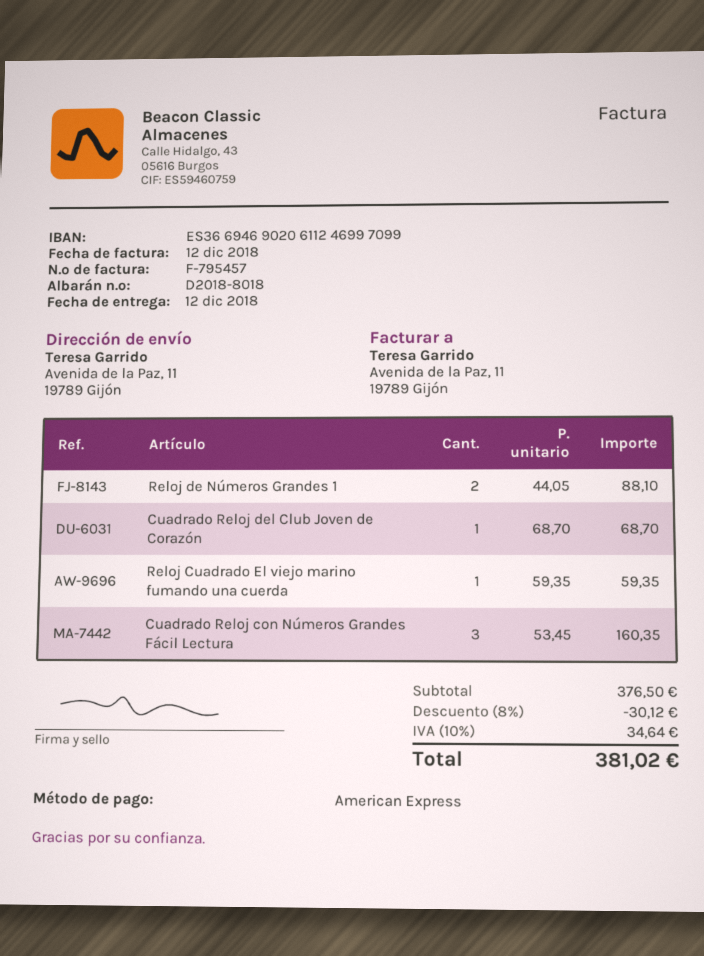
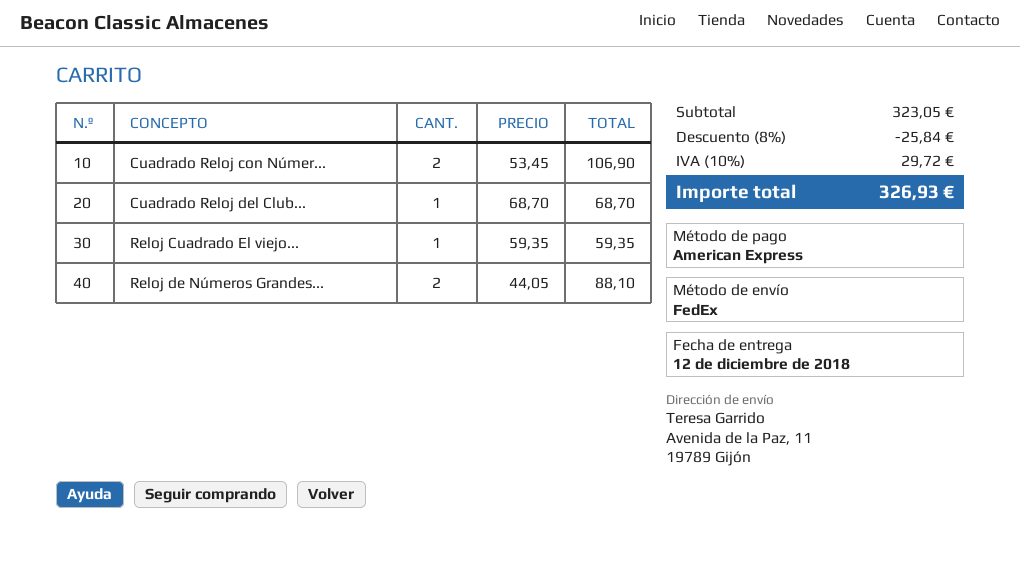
Cuadrado Reloj con Números Grandes Fácil Lectura: 3 x 53.45 = 160.35 -> 2 x 53.45 = 106.90
subtotal: 376.50 -> 323.05
discount: 8% = 30.12 -> 8% = 25.84
tax: 10% = 34.64 -> 10% = 29.72
total: 381.02 -> 326.93

